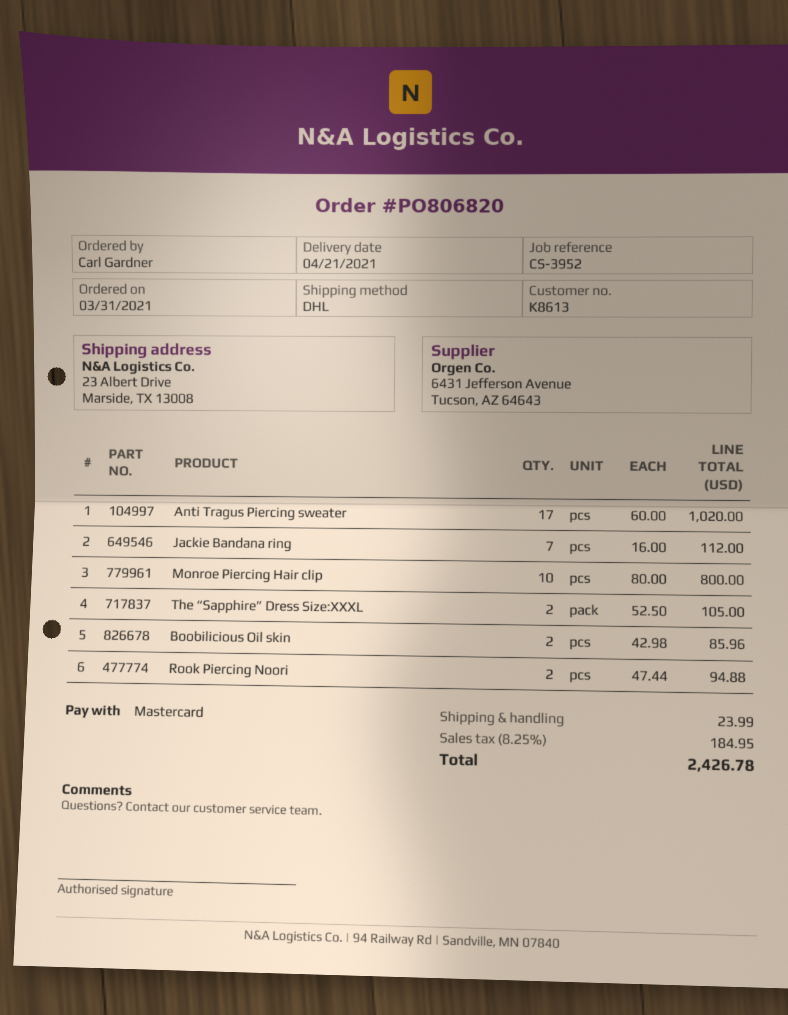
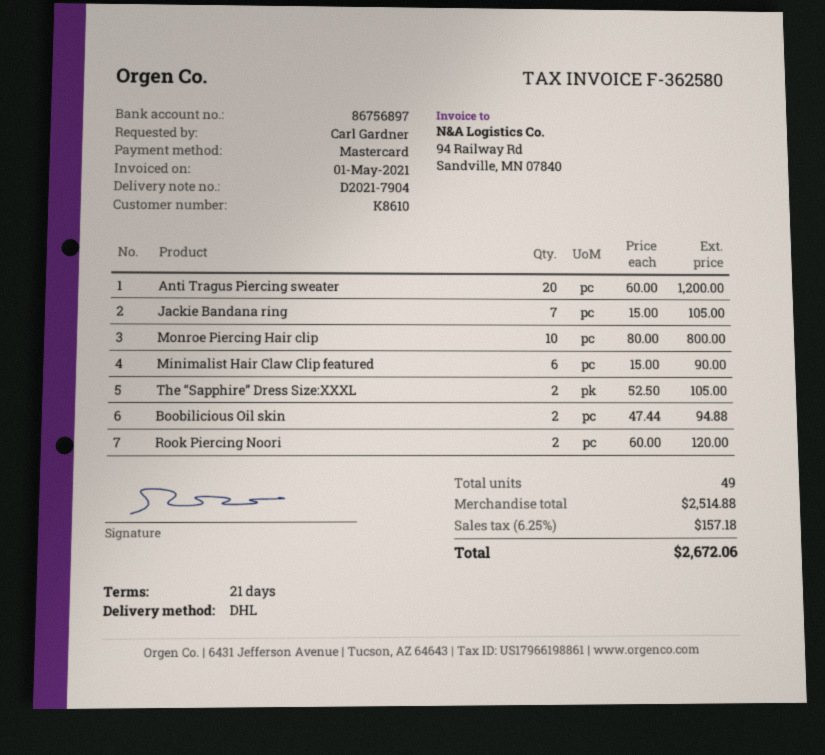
customer number: K8613 -> K8610
Anti Tragus Piercing sweater: 17 x 60.00 = 1020.00 -> 20 x 60.00 = 1200.00
Jackie Bandana ring: 7 x 16.00 = 112.00 -> 7 x 15.00 = 105.00
Boobilicious Oil skin: 2 x 42.98 = 85.96 -> 2 x 47.44 = 94.88
Rook Piercing Noori: 2 x 47.44 = 94.88 -> 2 x 60.00 = 120.00
Minimalist Hair Claw Clip featured: none -> 6 x 15.00 = 90.00
shipping: 23.99 -> none
tax: 8.25% = 184.95 -> 6.25% = 157.18
total: 2426.78 -> 2672.06

